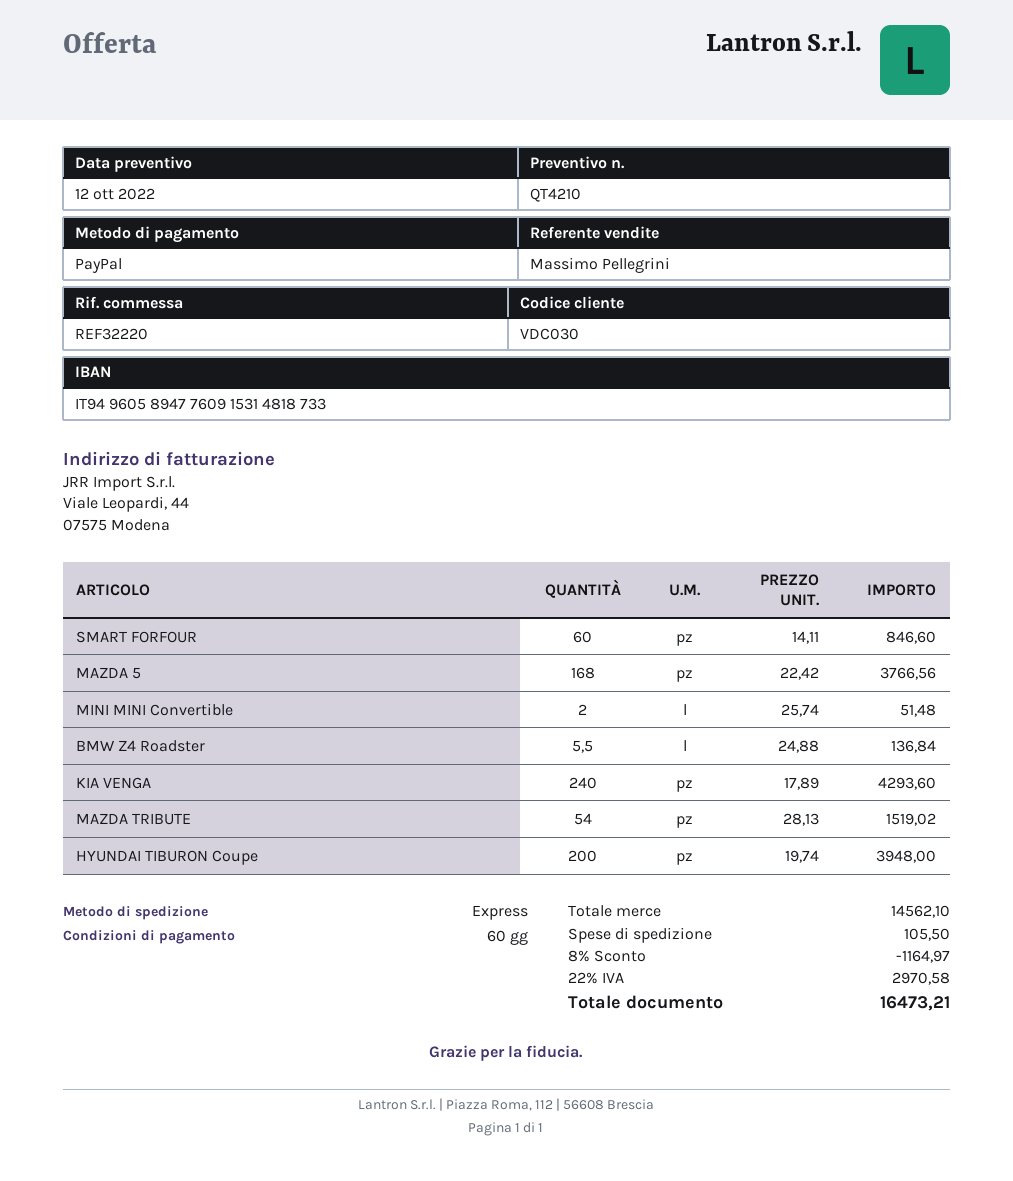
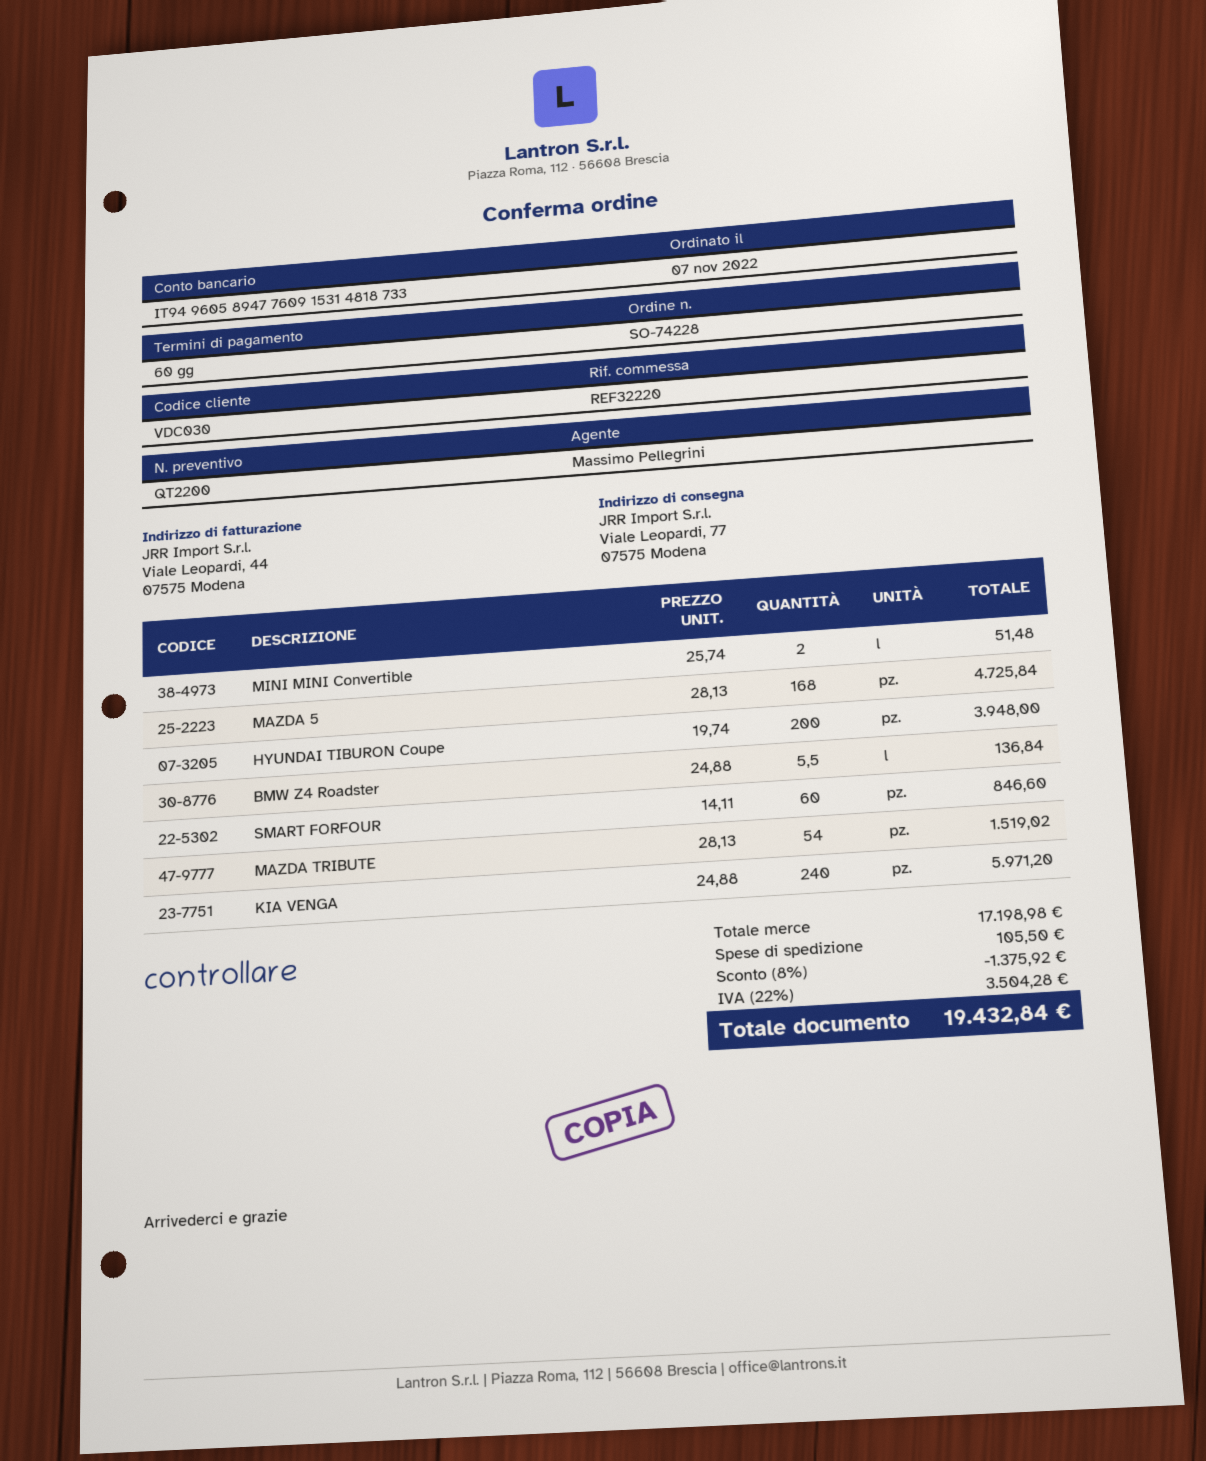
quote number: QT4210 -> QT2200
MAZDA 5: 168 x 22.42 = 3766.56 -> 168 x 28.13 = 4725.84
KIA VENGA: 240 x 17.89 = 4293.60 -> 240 x 24.88 = 5971.20
subtotal: 14562.10 -> 17198.98
discount: 8% = 1164.97 -> 8% = 1375.92
tax: 22% = 2970.58 -> 22% = 3504.28
total: 16473.21 -> 19432.84

